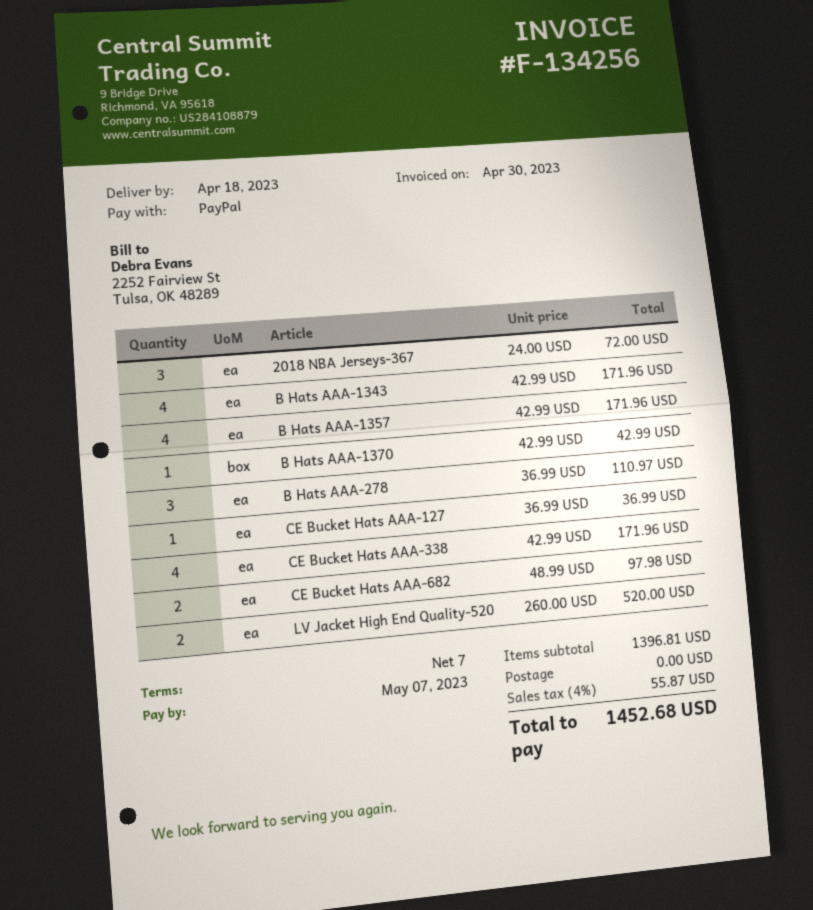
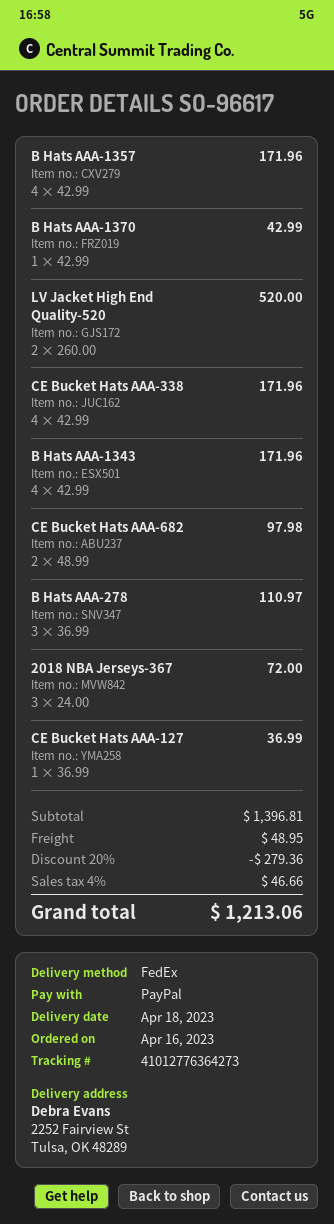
discount: none -> 20% = 279.36
shipping: 0.00 -> 48.95
tax: 4% = 55.87 -> 4% = 46.66
total: 1452.68 -> 1213.06

